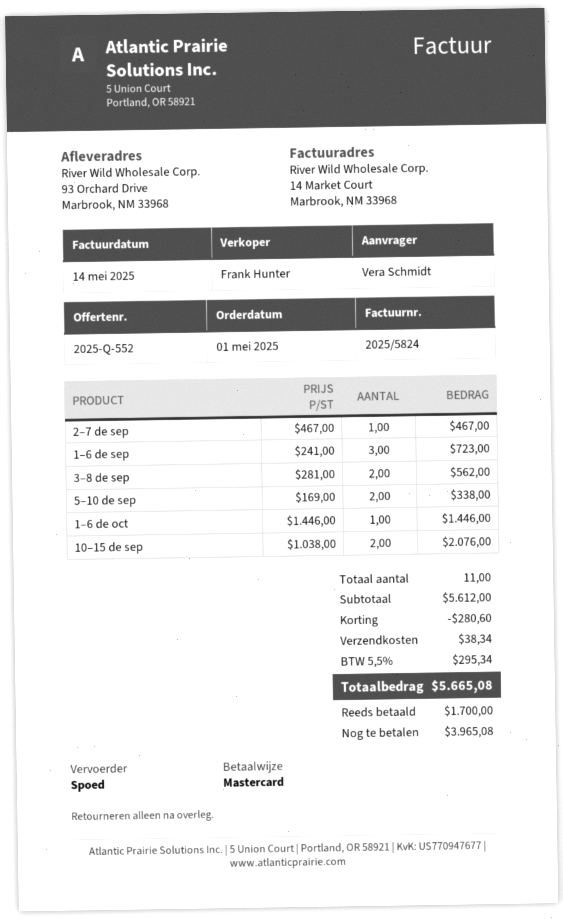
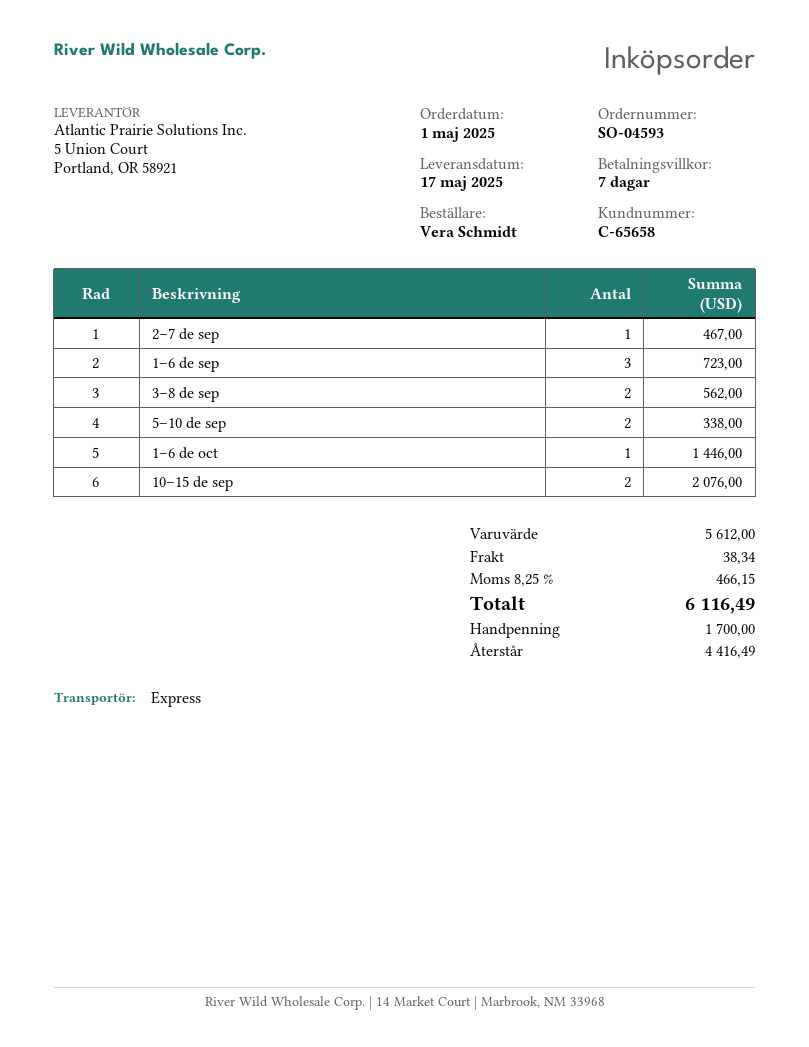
discount: 280.60 -> none
tax: 5.5% = 295.34 -> 8.25% = 466.15
total: 5665.08 -> 6116.49
balance: 3965.08 -> 4416.49

